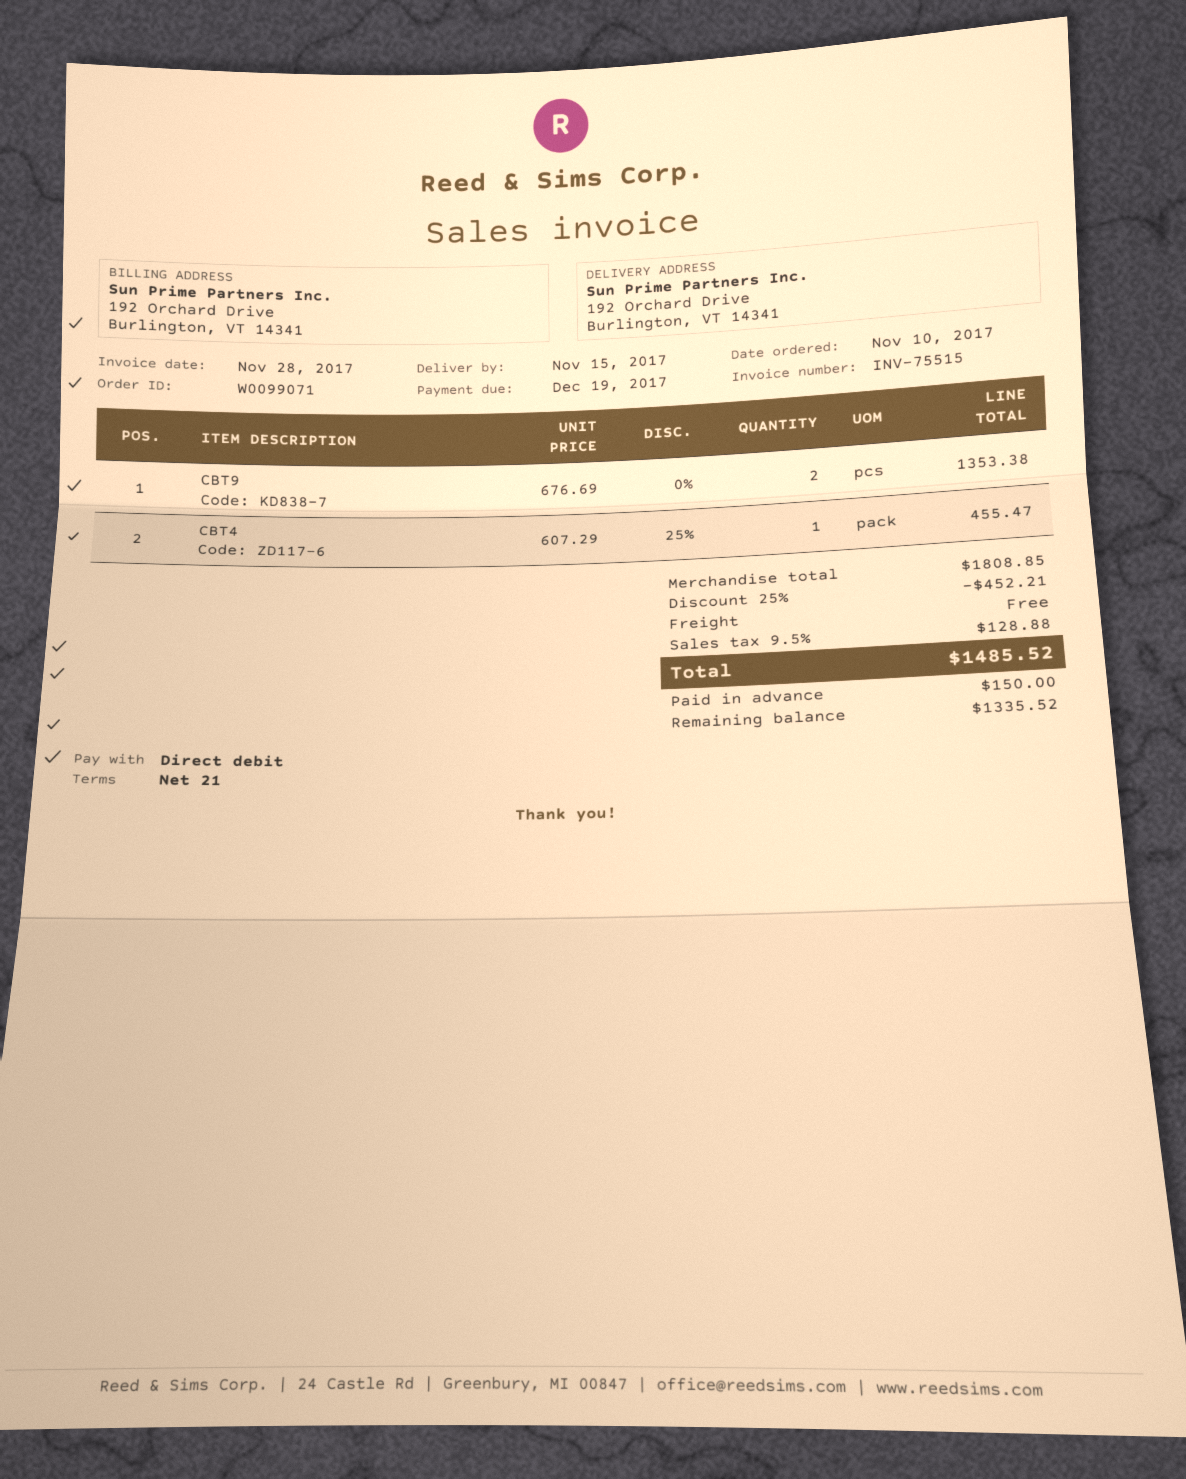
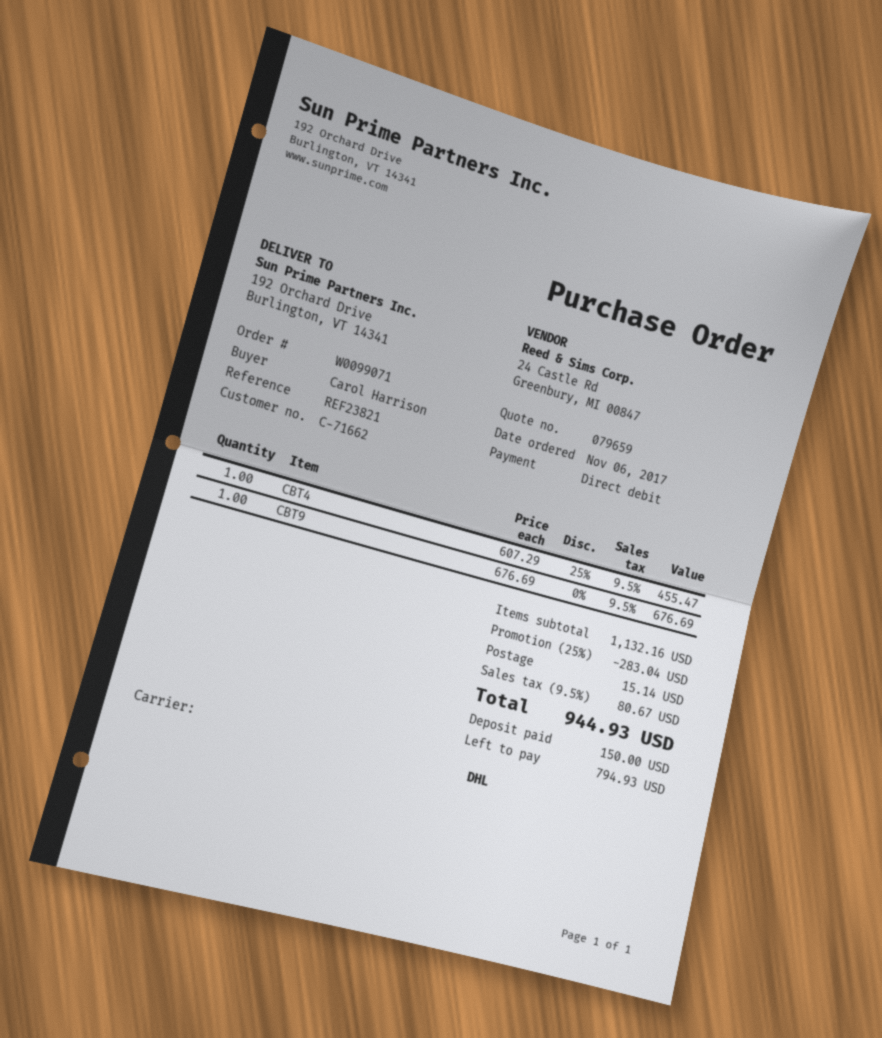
order date: 2017-11-10 -> 2017-11-06
CBT9: 2 x 676.69 = 1353.38 -> 1 x 676.69 = 676.69
subtotal: 1808.85 -> 1132.16
discount: 25% = 452.21 -> 25% = 283.04
shipping: 0.00 -> 15.14
tax: 9.5% = 128.88 -> 9.5% = 80.67
total: 1485.52 -> 944.93
balance: 1335.52 -> 794.93

